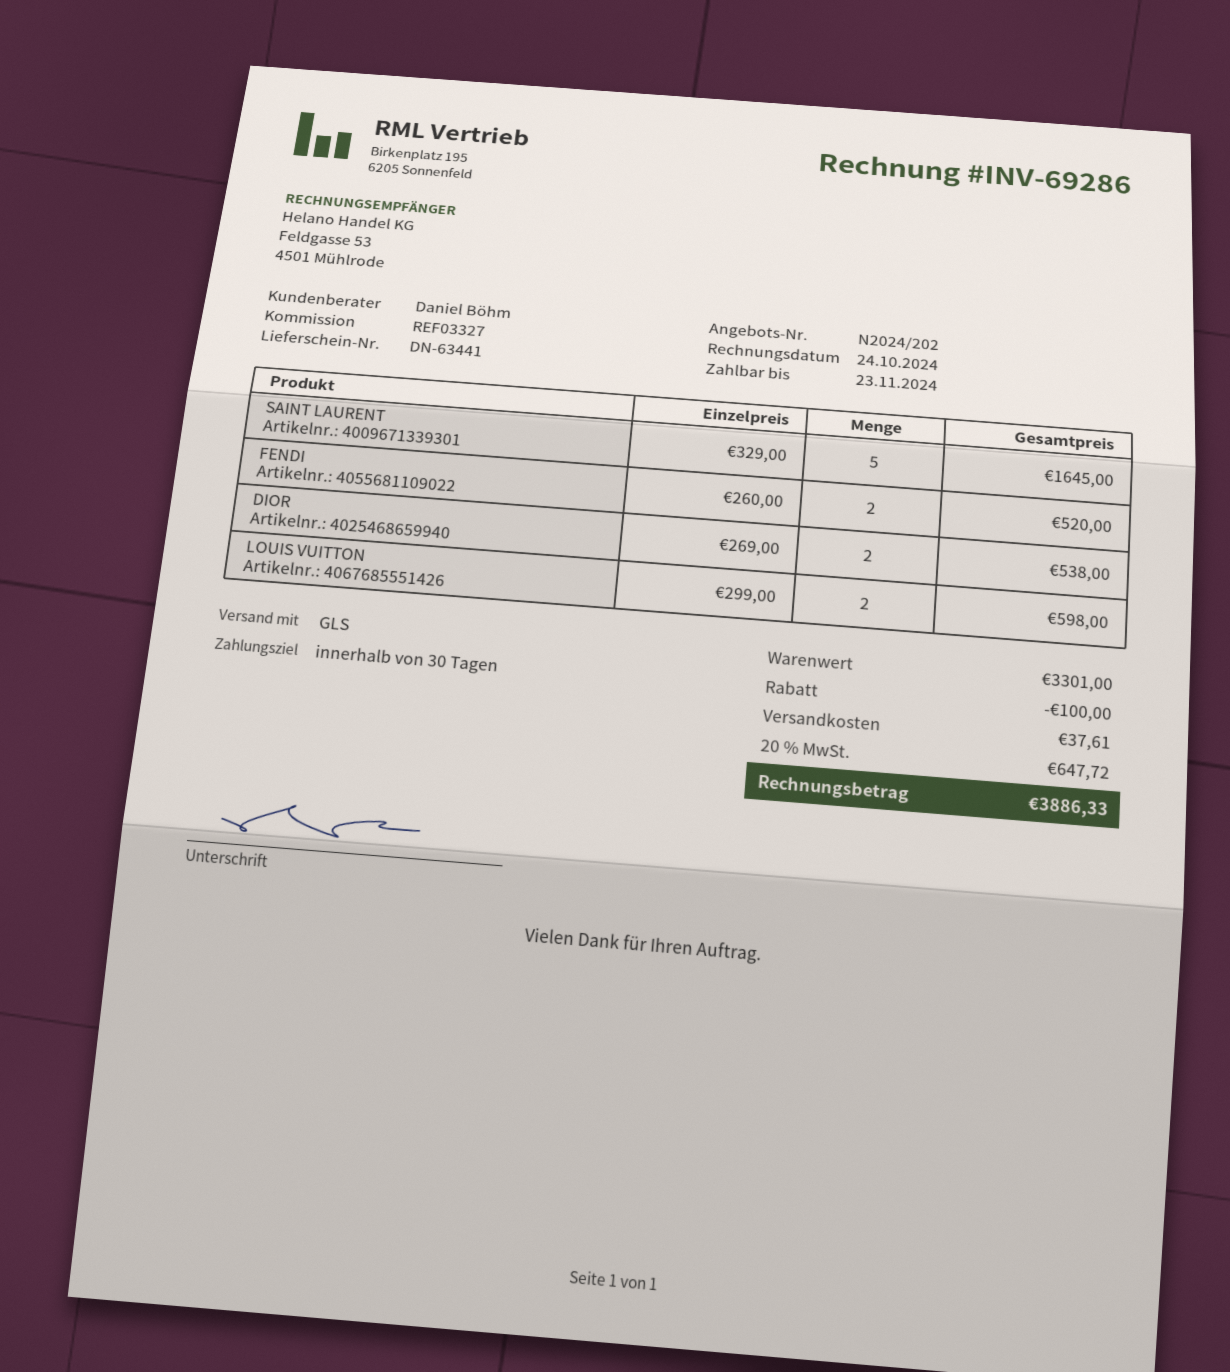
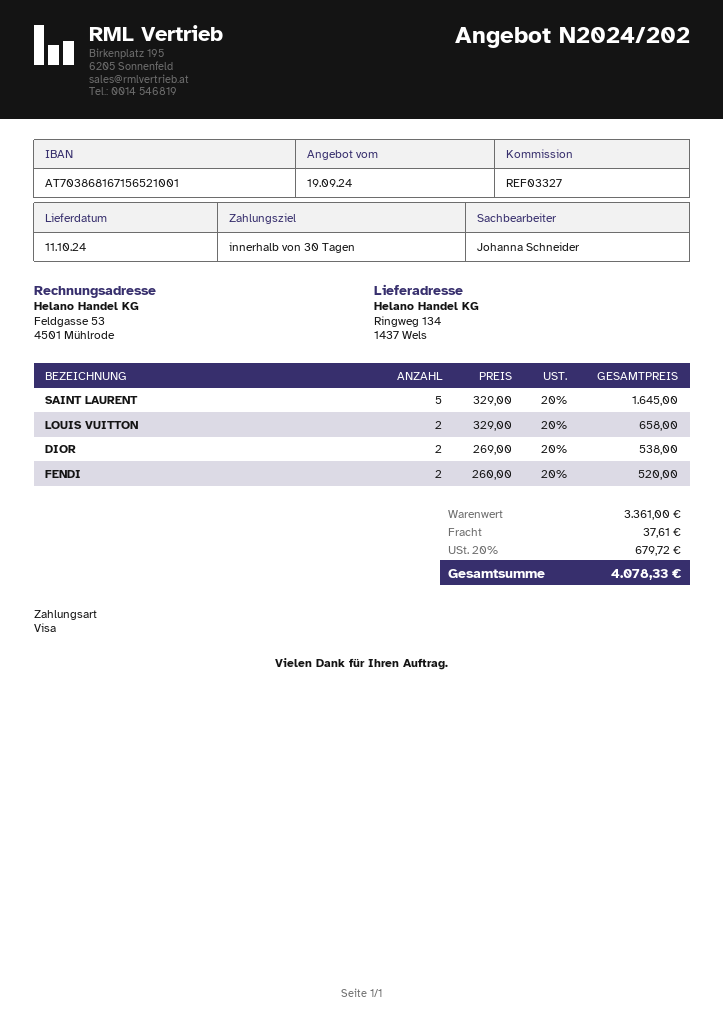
sales rep: Daniel Böhm -> Johanna Schneider
LOUIS VUITTON: 2 x 299.00 = 598.00 -> 2 x 329.00 = 658.00
subtotal: 3301.00 -> 3361.00
discount: 100.00 -> none
tax: 20% = 647.72 -> 20% = 679.72
total: 3886.33 -> 4078.33

